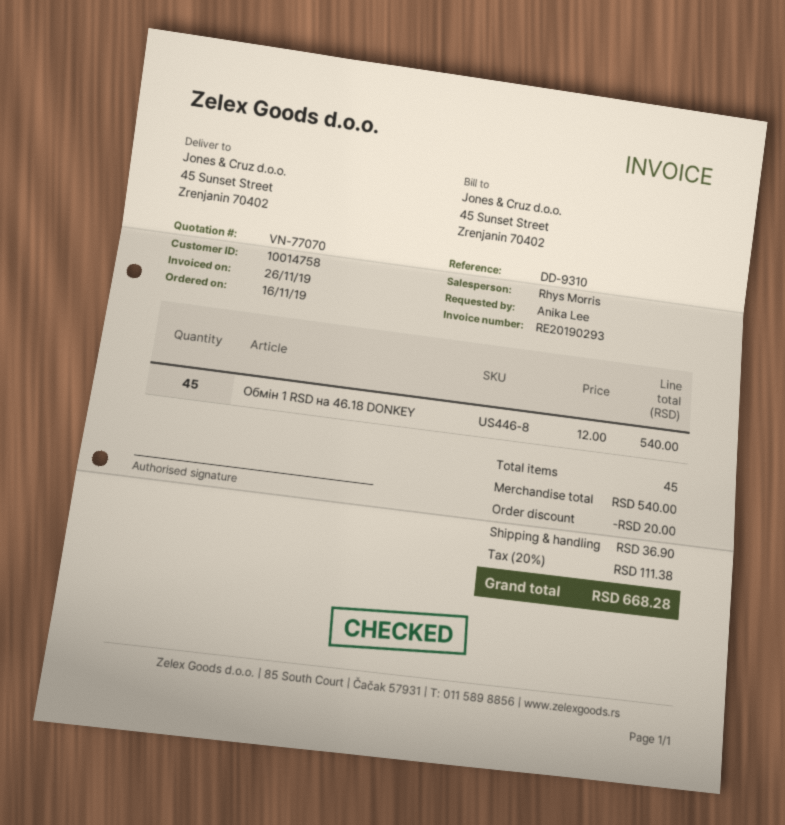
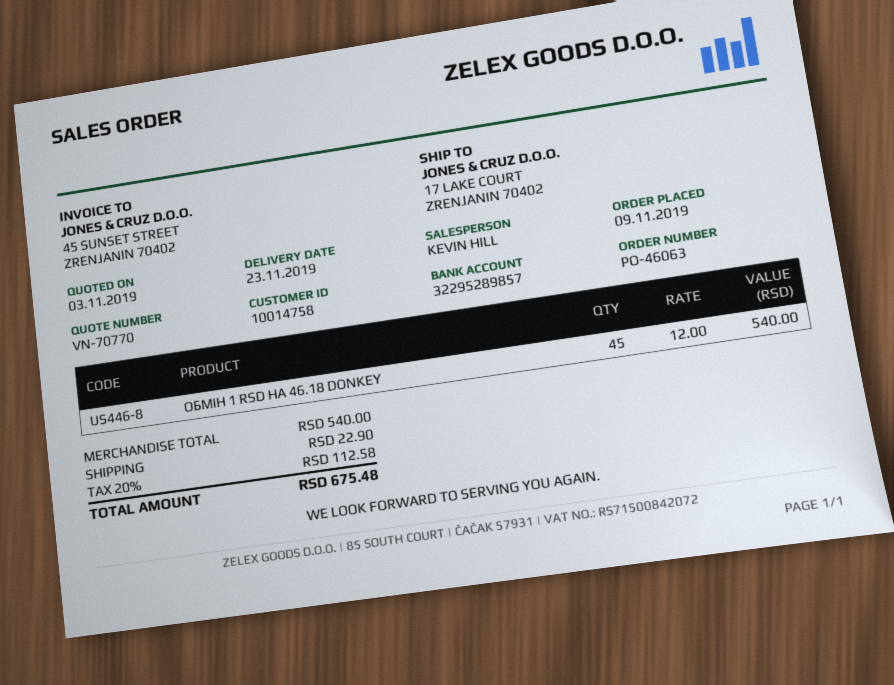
quote number: VN-77070 -> VN-70770
order date: 2019-11-16 -> 2019-11-09
sales rep: Rhys Morris -> KEVIN HILL
ship to: 45 Sunset Street, Zrenjanin 70402 -> 17 LAKE COURT, ZRENJANIN 70402
discount: 20.00 -> none
shipping: 36.90 -> 22.90
tax: 20% = 111.38 -> 20% = 112.58
total: 668.28 -> 675.48

